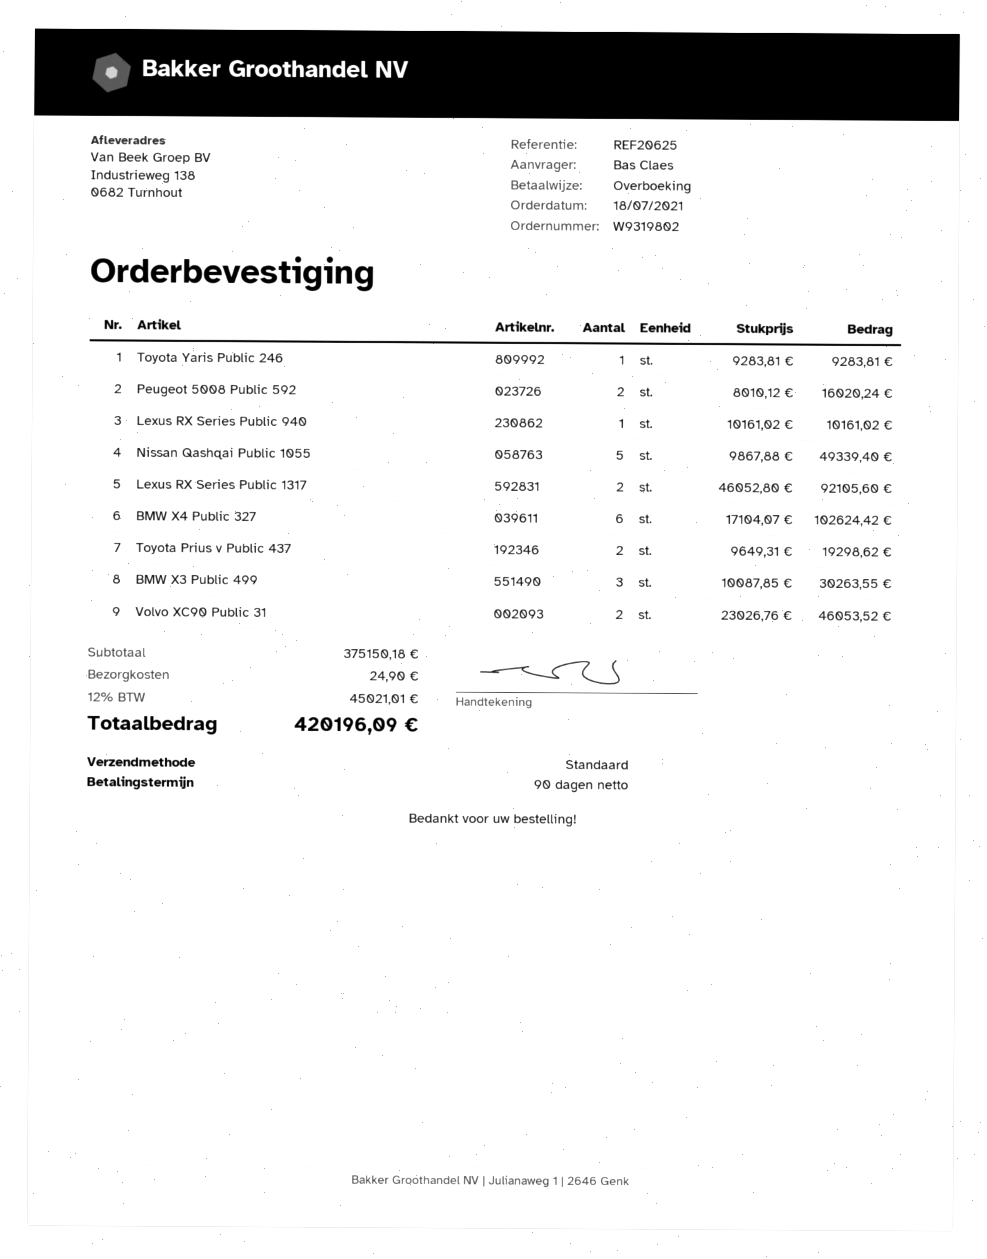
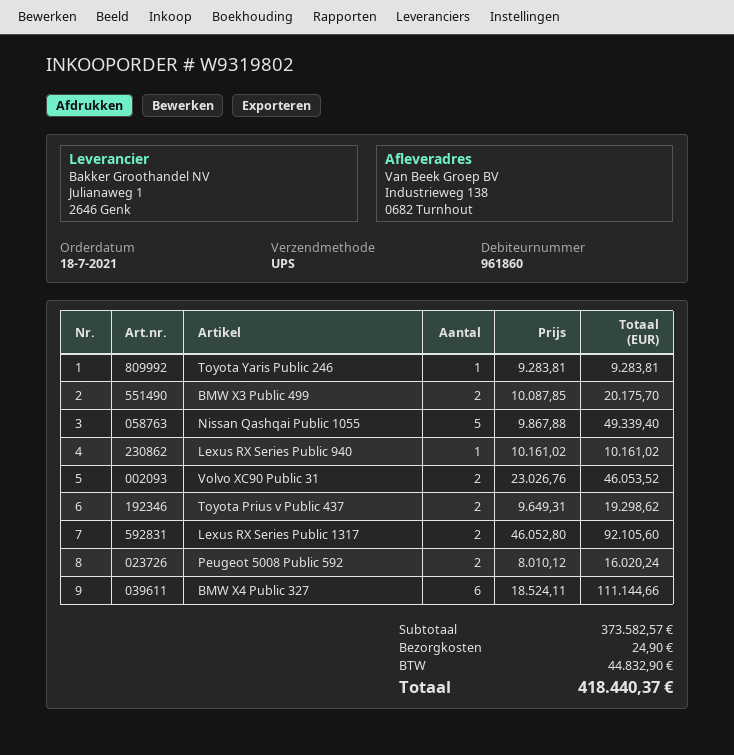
shipping method: standard -> UPS
BMW X4 Public 327: 6 x 17104.07 = 102624.42 -> 6 x 18524.11 = 111144.66
BMW X3 Public 499: 3 x 10087.85 = 30263.55 -> 2 x 10087.85 = 20175.70
subtotal: 375150.18 -> 373582.57
tax: 45021.01 -> 44832.90
total: 420196.09 -> 418440.37

